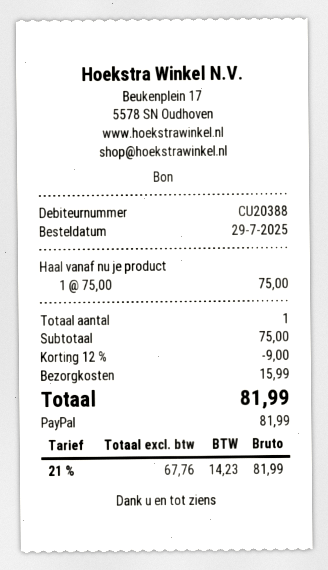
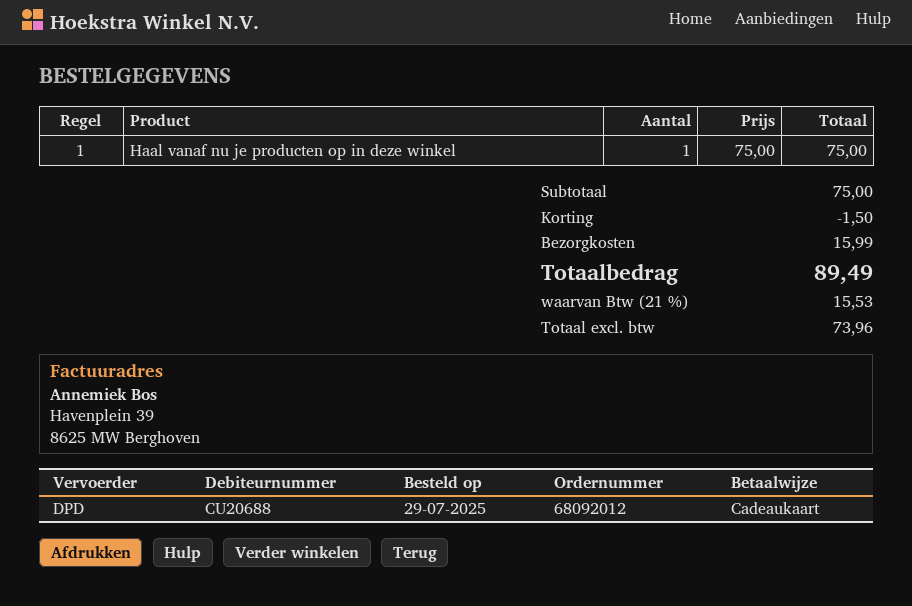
customer number: CU20388 -> CU20688
payment method: PayPal -> gift card
discount: 9.00 -> 1.50
net: 67.76 -> 73.96
tax: 21% = 14.23 -> 21% = 15.53
total: 81.99 -> 89.49

